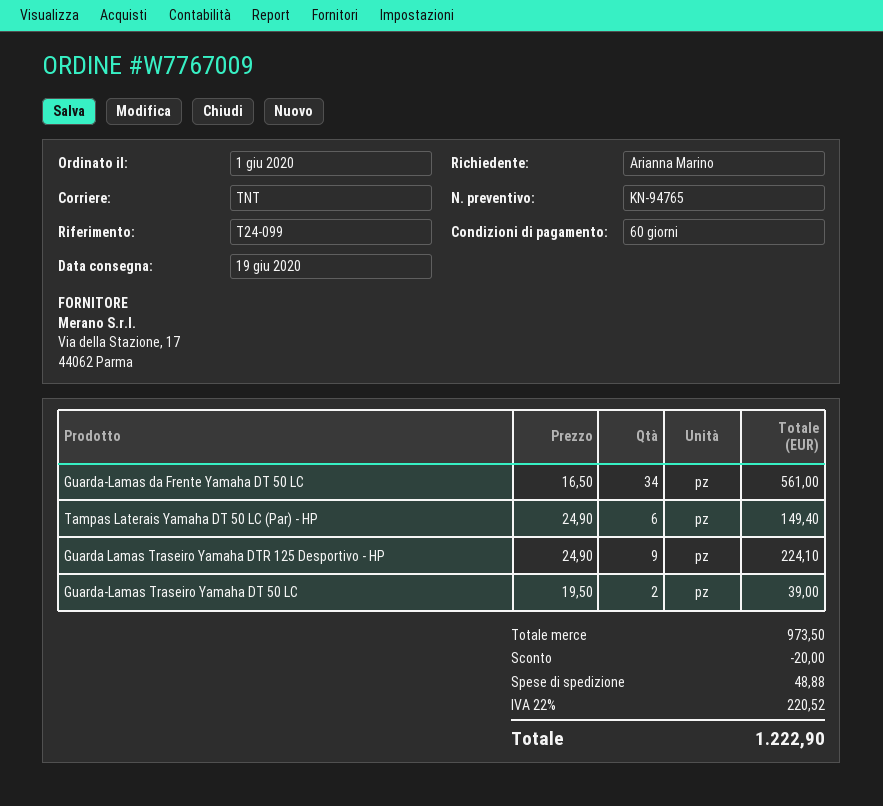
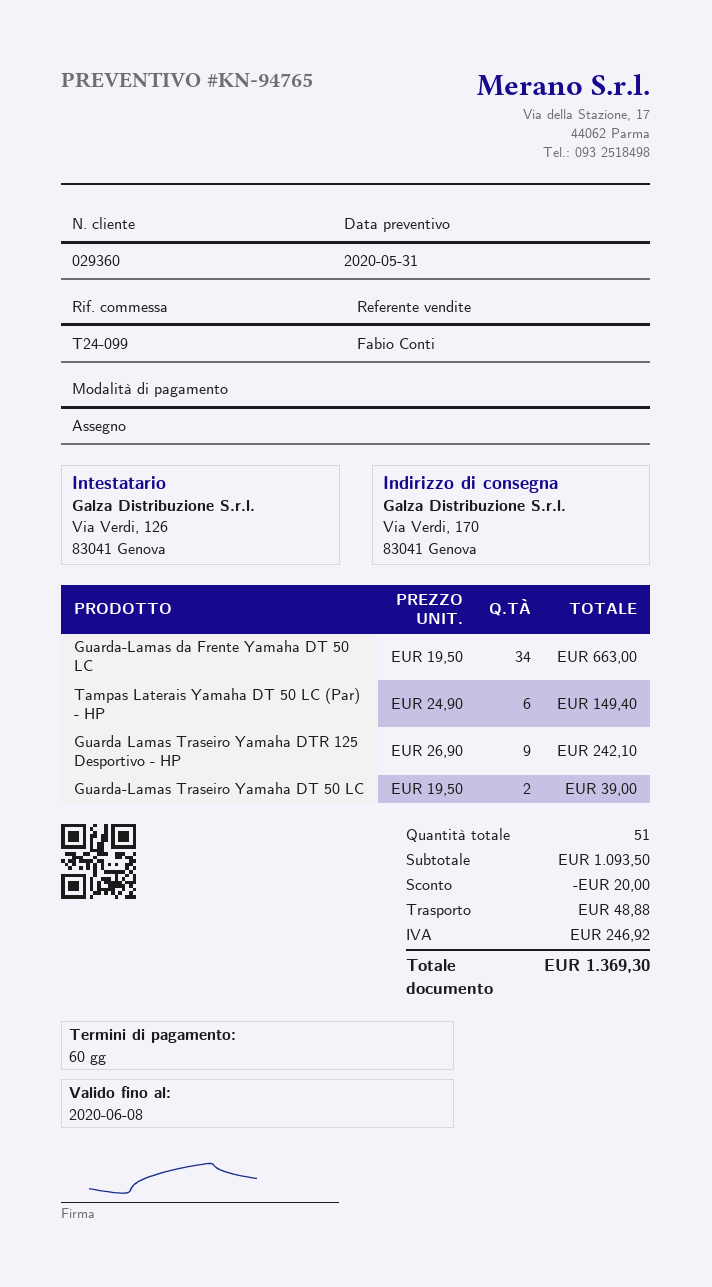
Guarda-Lamas da Frente Yamaha DT 50 LC: 34 x 16.50 = 561.00 -> 34 x 19.50 = 663.00
Guarda Lamas Traseiro Yamaha DTR 125 Desportivo - HP: 9 x 24.90 = 224.10 -> 9 x 26.90 = 242.10
subtotal: 973.50 -> 1093.50
tax: 220.52 -> 246.92
total: 1222.90 -> 1369.30

